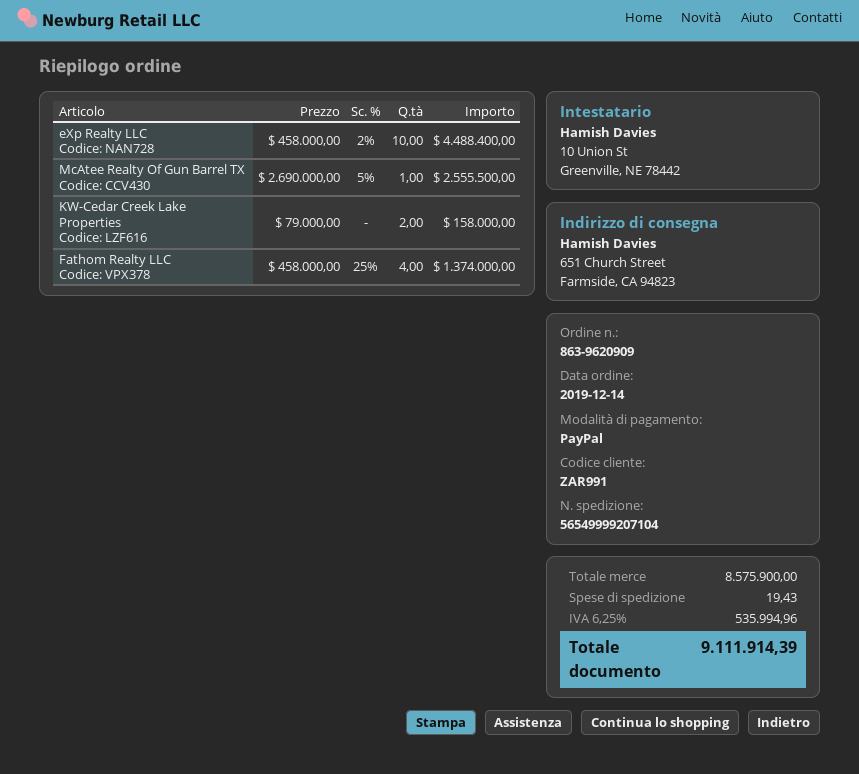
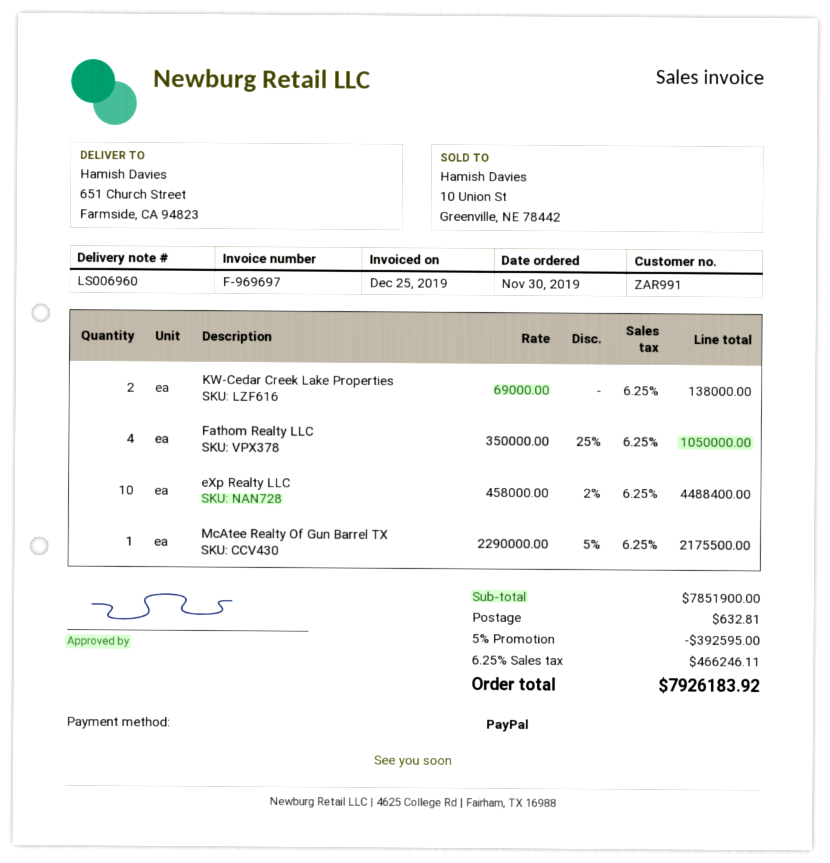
order date: 2019-12-14 -> 2019-11-30
McAtee Realty Of Gun Barrel TX: 1 x 2690000.00 - 5% = 2555500.00 -> 1 x 2290000.00 - 5% = 2175500.00
KW-Cedar Creek Lake Properties: 2 x 79000.00 = 158000.00 -> 2 x 69000.00 = 138000.00
Fathom Realty LLC: 4 x 458000.00 - 25% = 1374000.00 -> 4 x 350000.00 - 25% = 1050000.00
subtotal: 8575900.00 -> 7851900.00
discount: none -> 5% = 392595.00
shipping: 19.43 -> 632.81
tax: 6.25% = 535994.96 -> 6.25% = 466246.11
total: 9111914.39 -> 7926183.92

